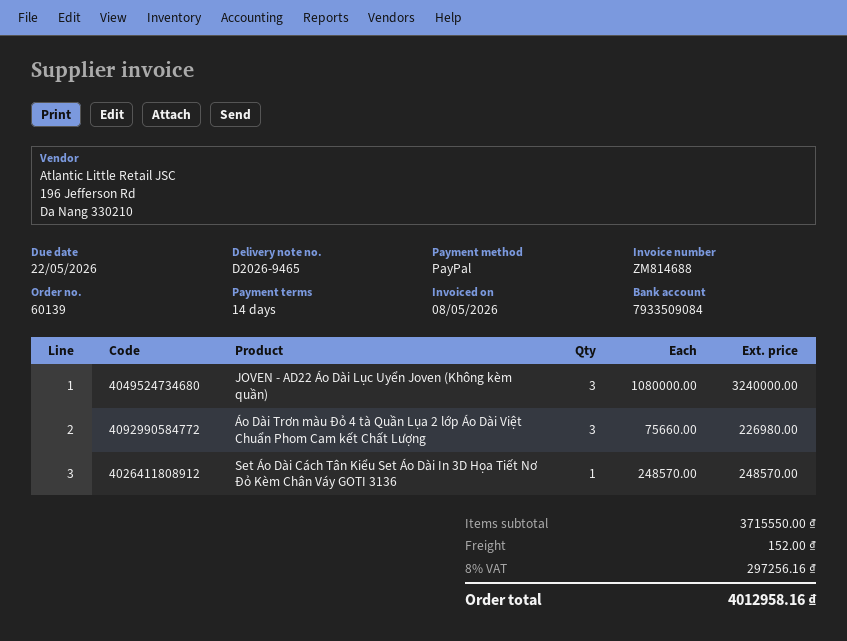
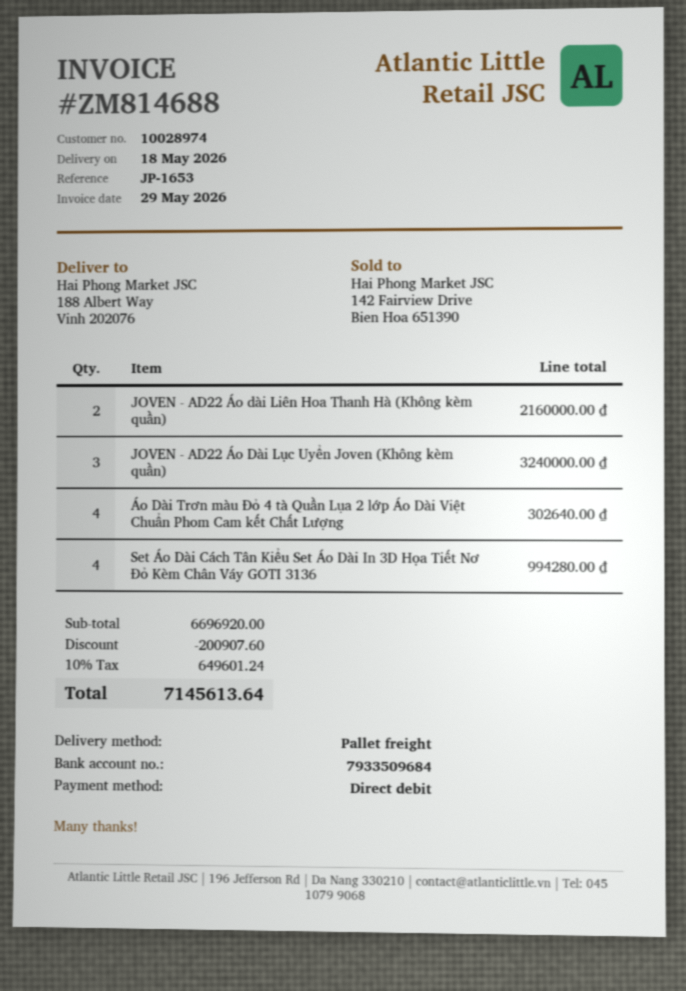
invoice date: 2026-05-08 -> 2026-05-29
payment method: PayPal -> direct debit
bank account: 7933509084 -> 7933509684
Áo Dài Trơn màu Đỏ 4 tà Quần Lụa 2 lớp Áo Dài Việt Chuẩn Phom Cam kết Chất Lượng: 3 for 226980.00 -> 4 for 302640.00
Set Áo Dài Cách Tân Kiểu Set Áo Dài In 3D Họa Tiết Nơ Đỏ Kèm Chân Váy GOTI 3136: 1 for 248570.00 -> 4 for 994280.00
JOVEN - AD22 Áo dài Liên Hoa Thanh Hà (Không kèm quần): none -> 2 for 2160000.00
subtotal: 3715550.00 -> 6696920.00
discount: none -> 200907.60
shipping: 152.00 -> none
tax: 8% = 297256.16 -> 10% = 649601.24
total: 4012958.16 -> 7145613.64

